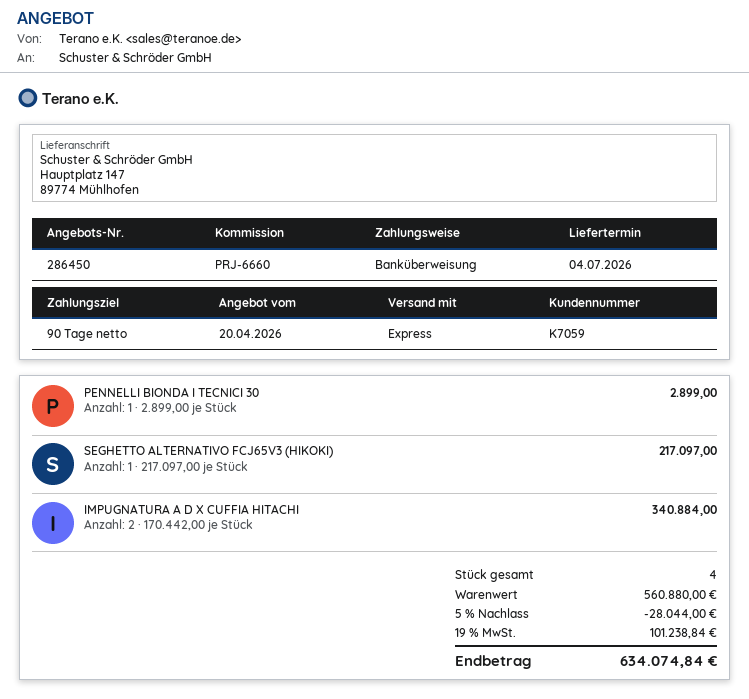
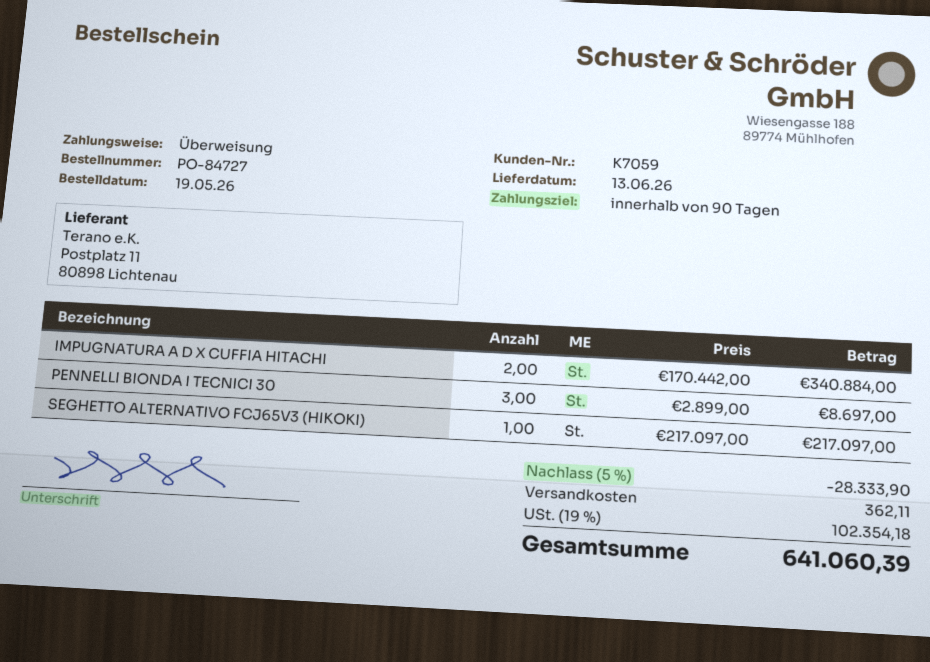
delivery date: 2026-07-04 -> 2026-06-13
PENNELLI BIONDA I TECNICI 30: 1 x 2899.00 = 2899.00 -> 3 x 2899.00 = 8697.00
discount: 5% = 28044.00 -> 5% = 28333.90
shipping: none -> 362.11
tax: 19% = 101238.84 -> 19% = 102354.18
total: 634074.84 -> 641060.39

